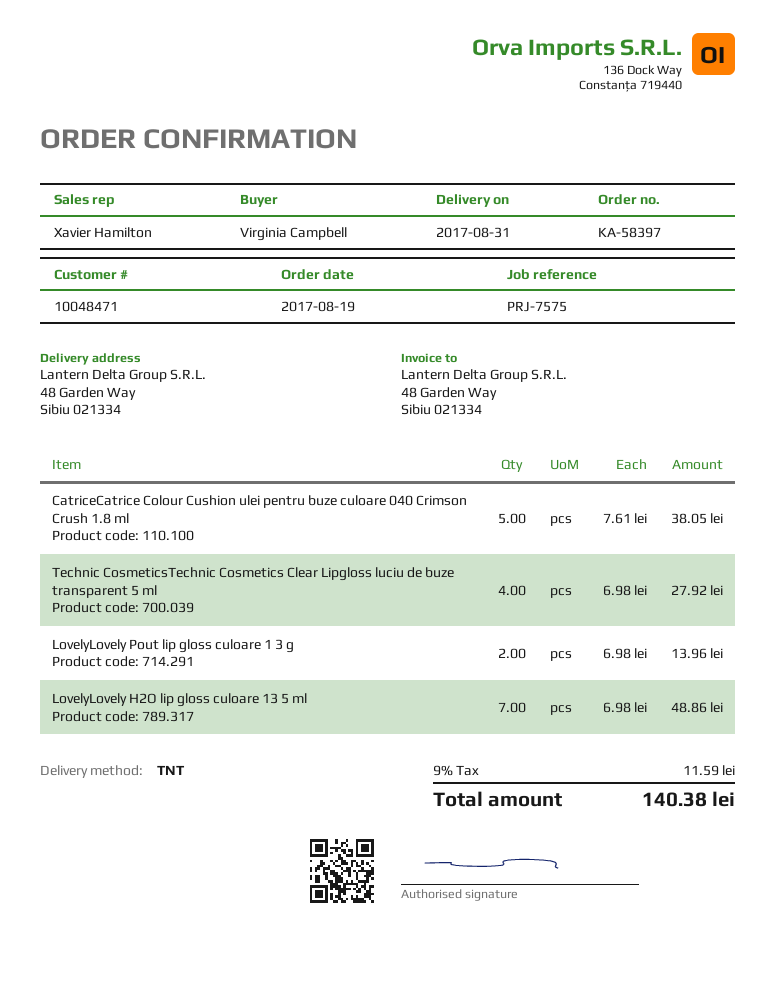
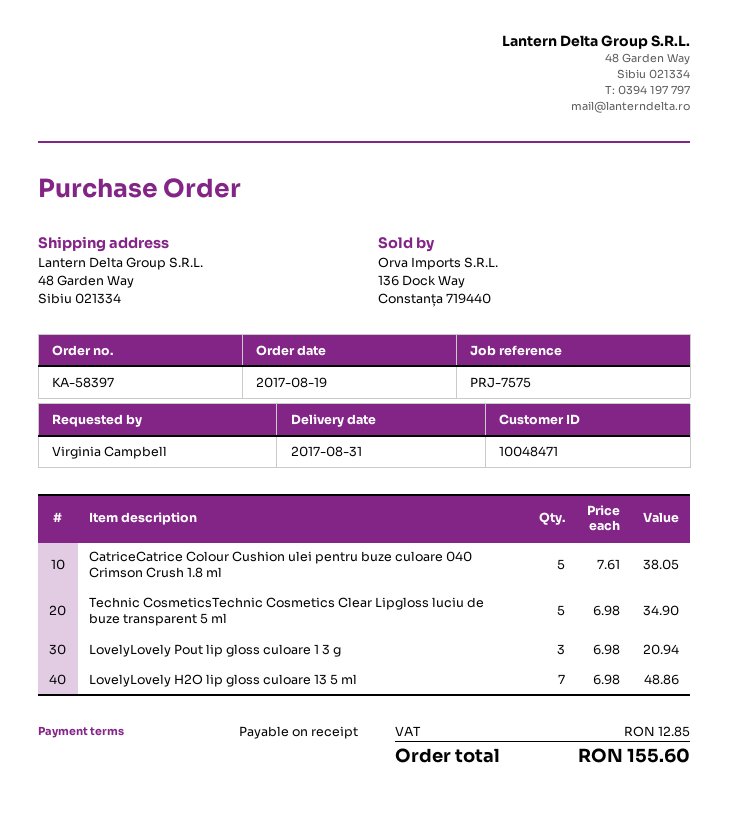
Technic CosmeticsTechnic Cosmetics Clear Lipgloss luciu de buze transparent 5 ml: 4 x 6.98 = 27.92 -> 5 x 6.98 = 34.90
LovelyLovely Pout lip gloss culoare 1 3 g: 2 x 6.98 = 13.96 -> 3 x 6.98 = 20.94
tax: 11.59 -> 12.85
total: 140.38 -> 155.60

